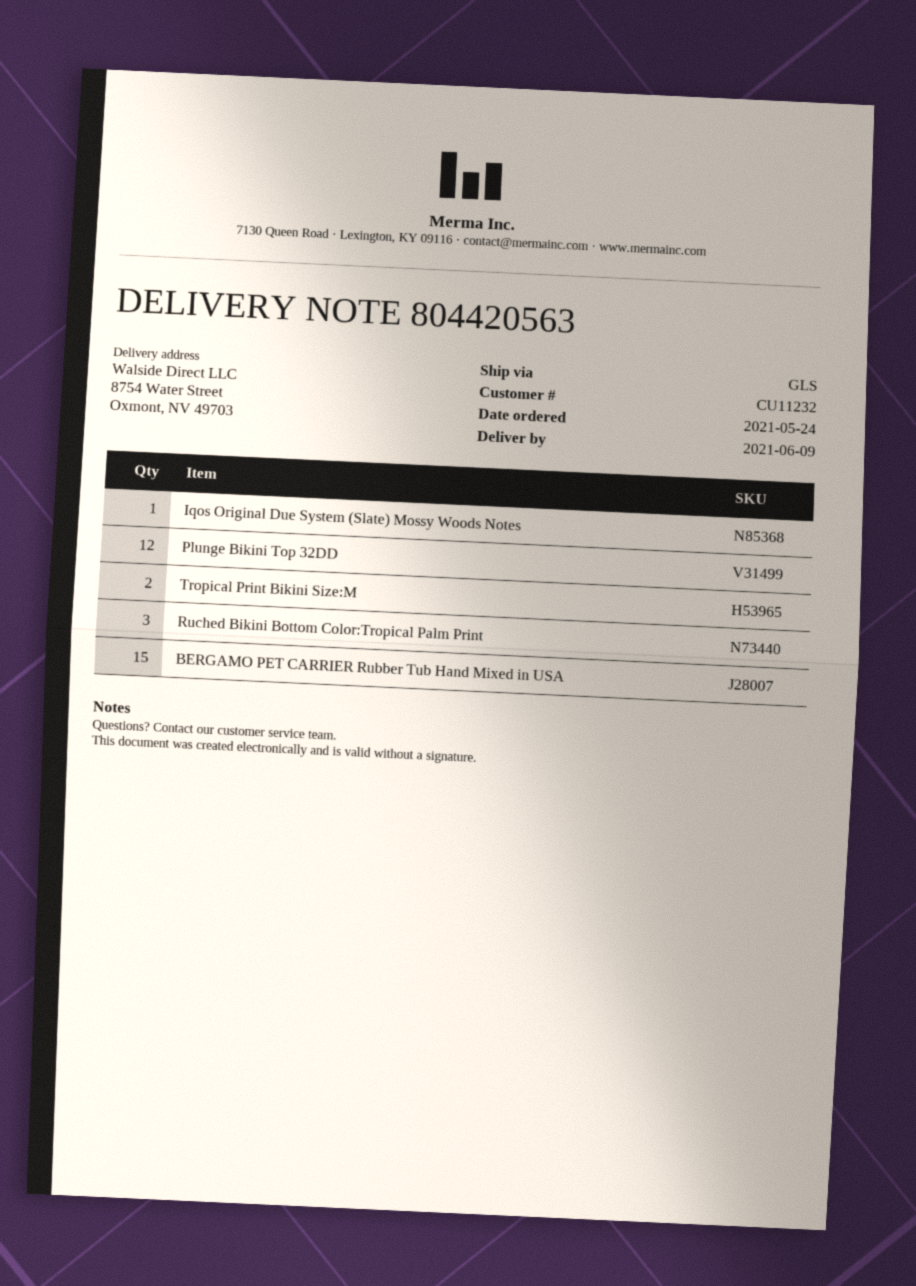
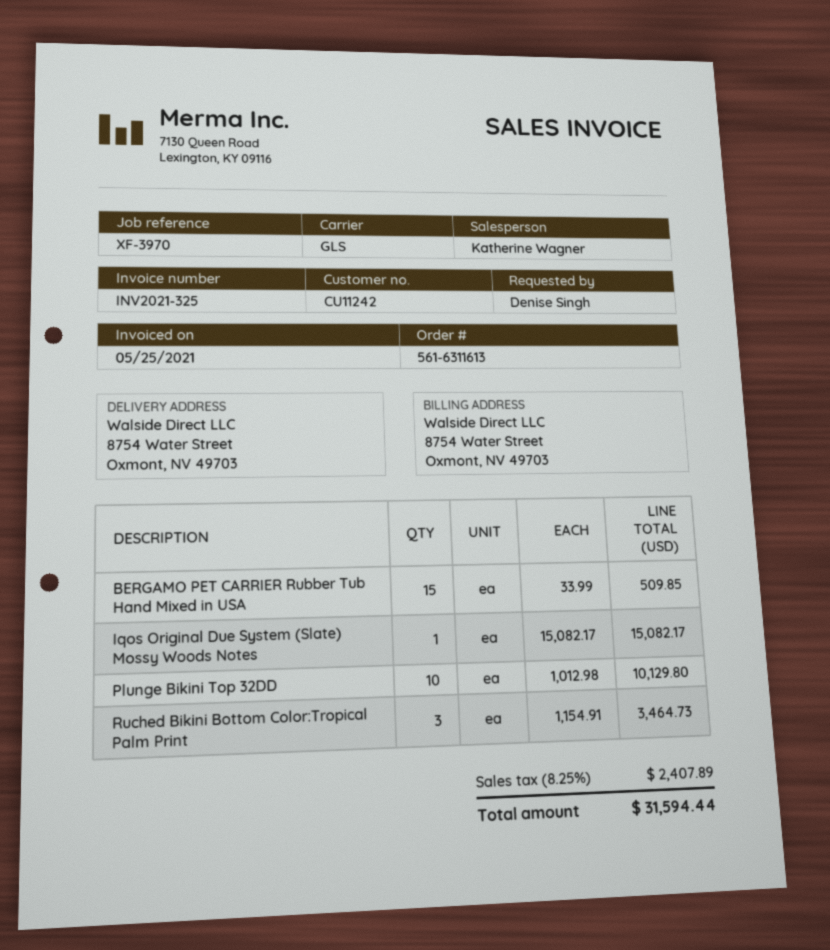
customer number: CU11232 -> CU11242
Plunge Bikini Top 32DD: 12 -> 10
Tropical Print Bikini Size:M: 2 -> none

